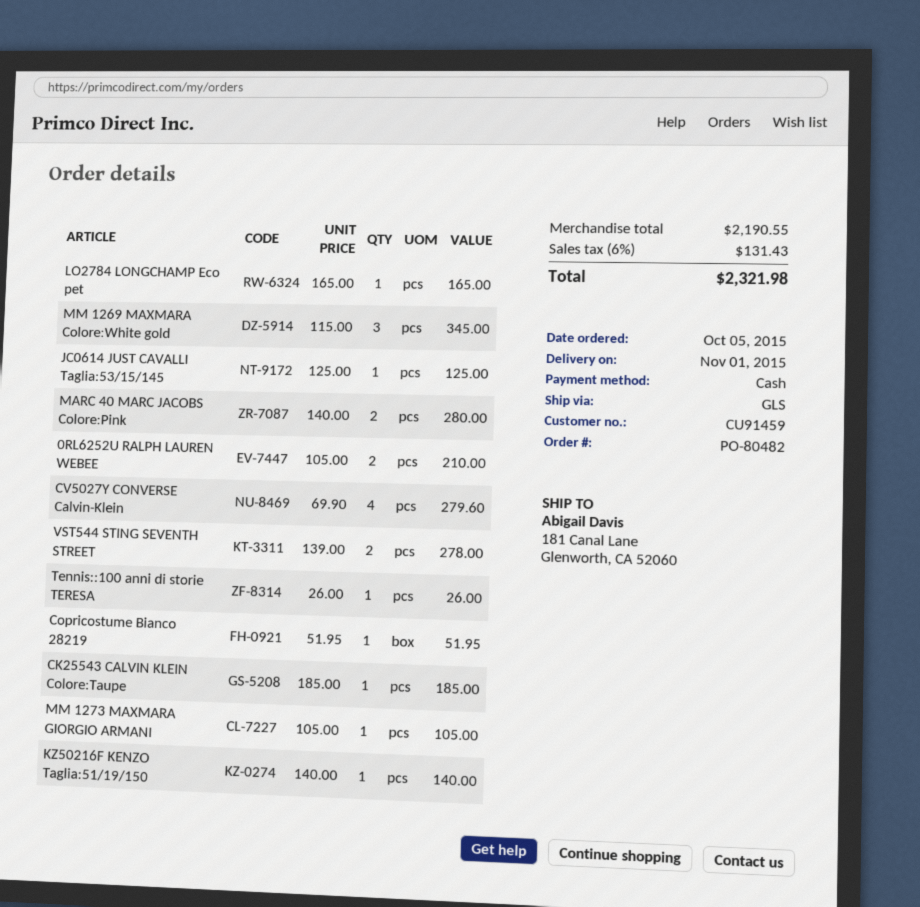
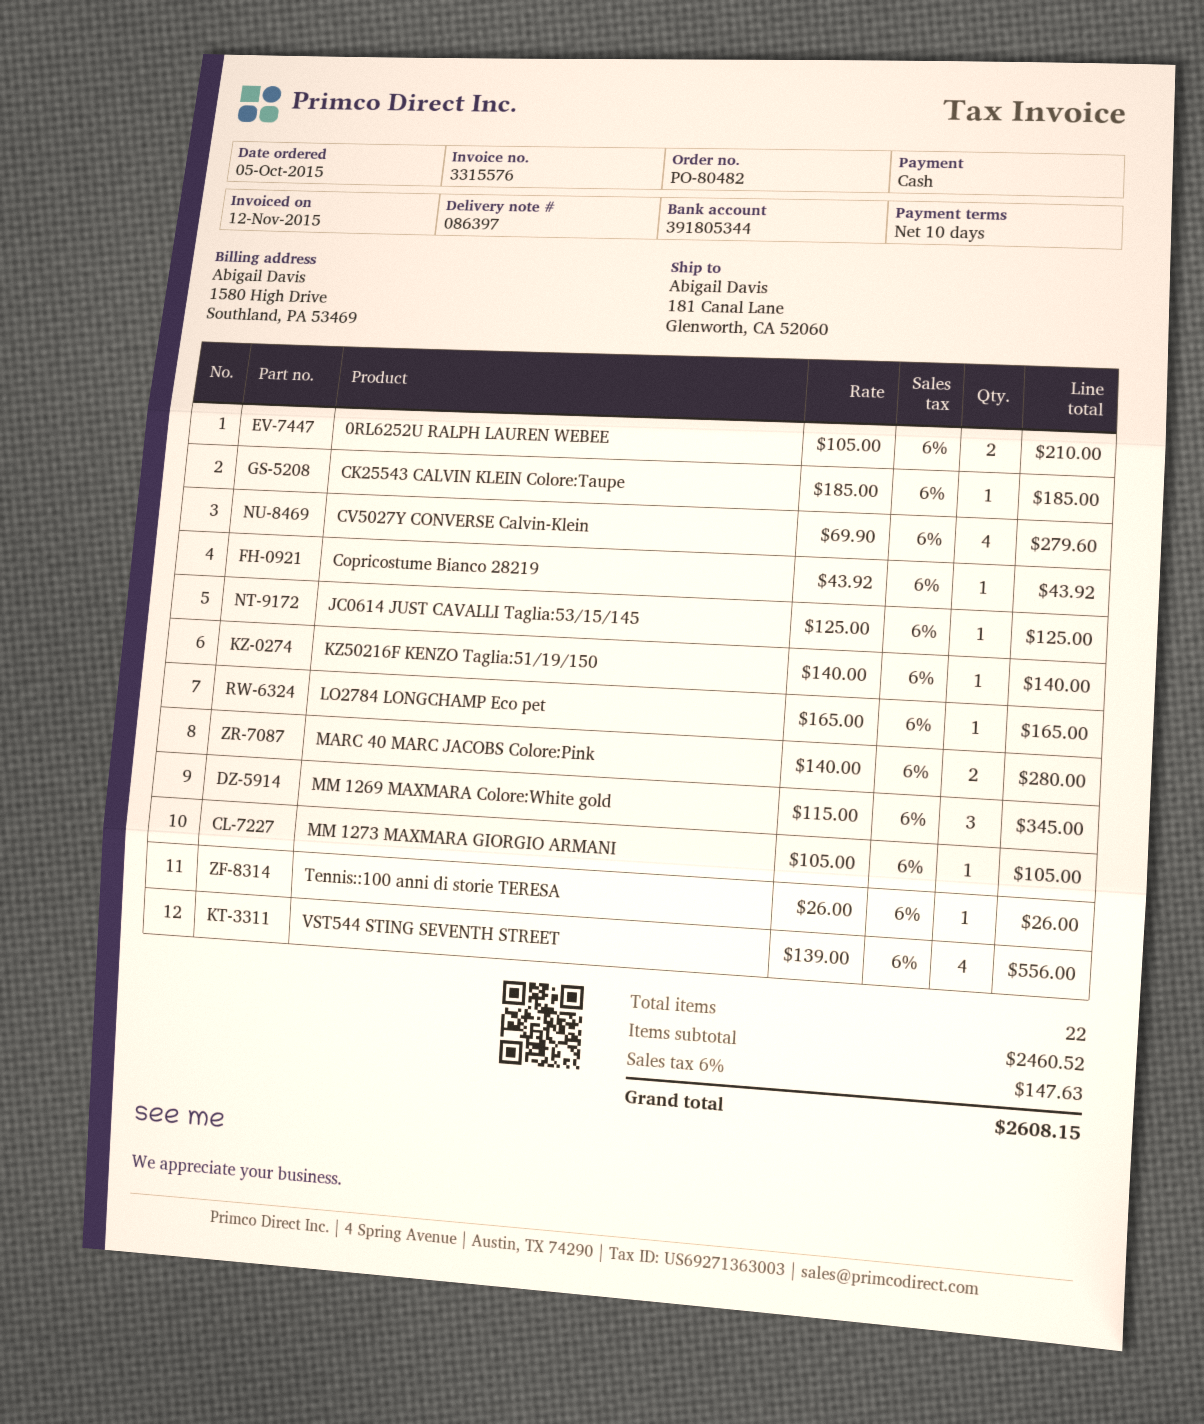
VST544 STING SEVENTH STREET: 2 x 139.00 = 278.00 -> 4 x 139.00 = 556.00
Copricostume Bianco 28219: 1 x 51.95 = 51.95 -> 1 x 43.92 = 43.92
subtotal: 2190.55 -> 2460.52
tax: 6% = 131.43 -> 6% = 147.63
total: 2321.98 -> 2608.15

